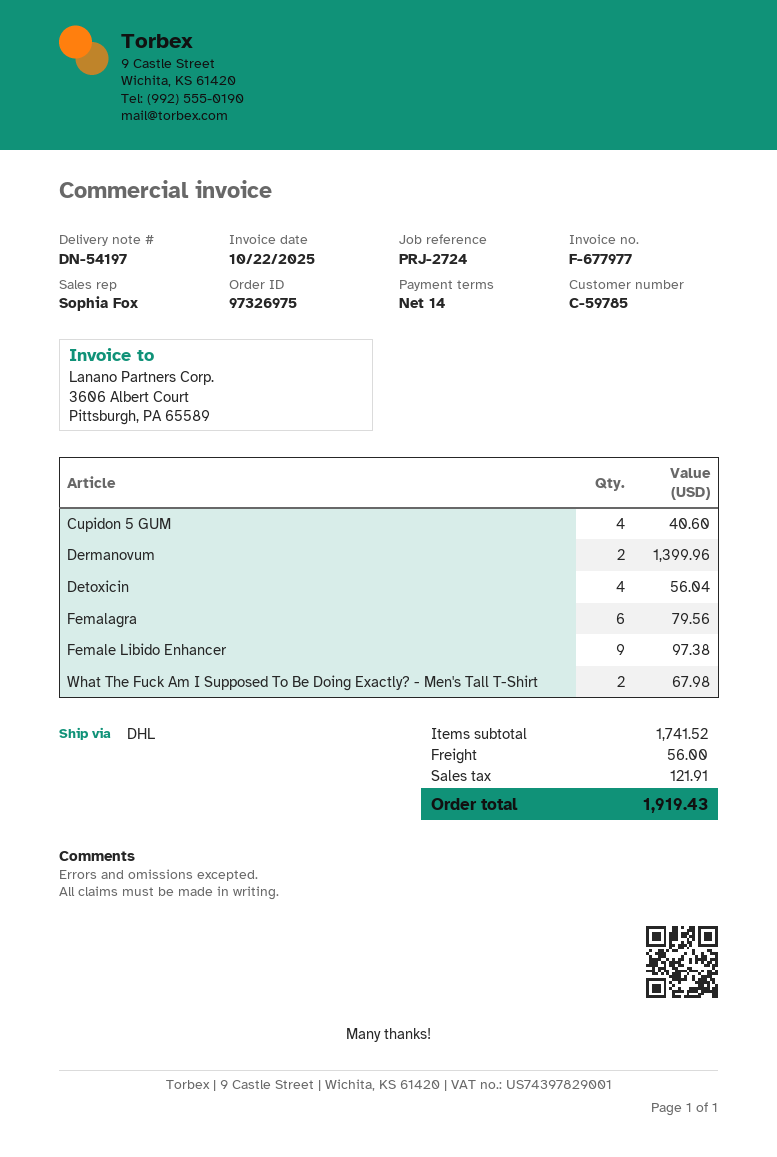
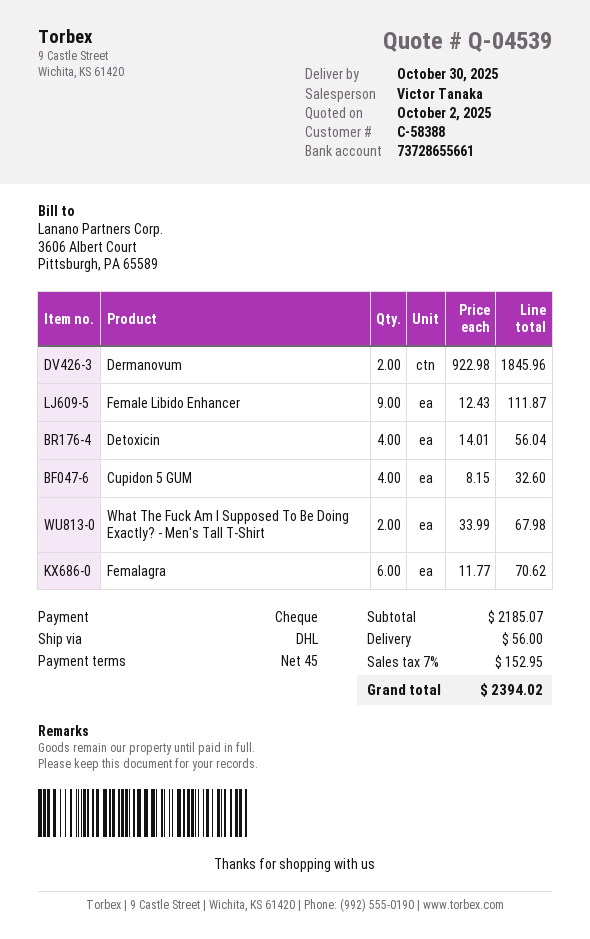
payment terms: 14 days -> 45 days
customer number: C-59785 -> C-58388
sales rep: Sophia Fox -> Victor Tanaka
Cupidon 5 GUM: 4 for 40.60 -> 4 for 32.60
Dermanovum: 2 for 1399.96 -> 2 for 1845.96
Femalagra: 6 for 79.56 -> 6 for 70.62
Female Libido Enhancer: 9 for 97.38 -> 9 for 111.87
subtotal: 1741.52 -> 2185.07
tax: 121.91 -> 152.95
total: 1919.43 -> 2394.02

